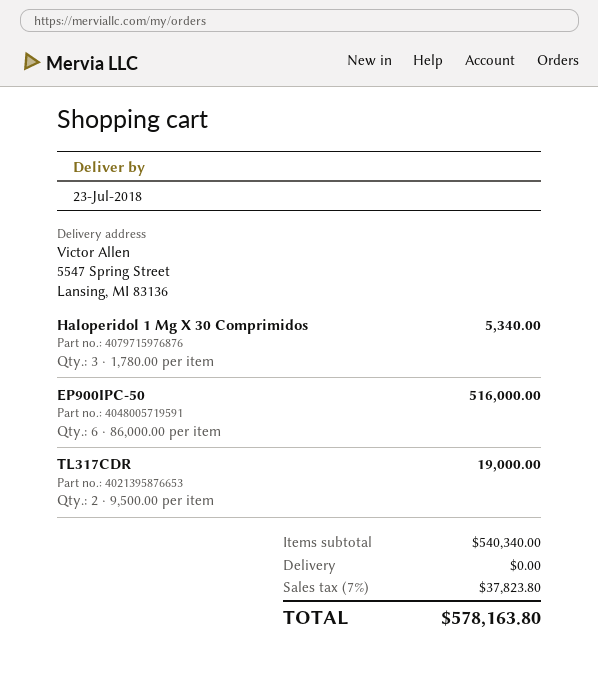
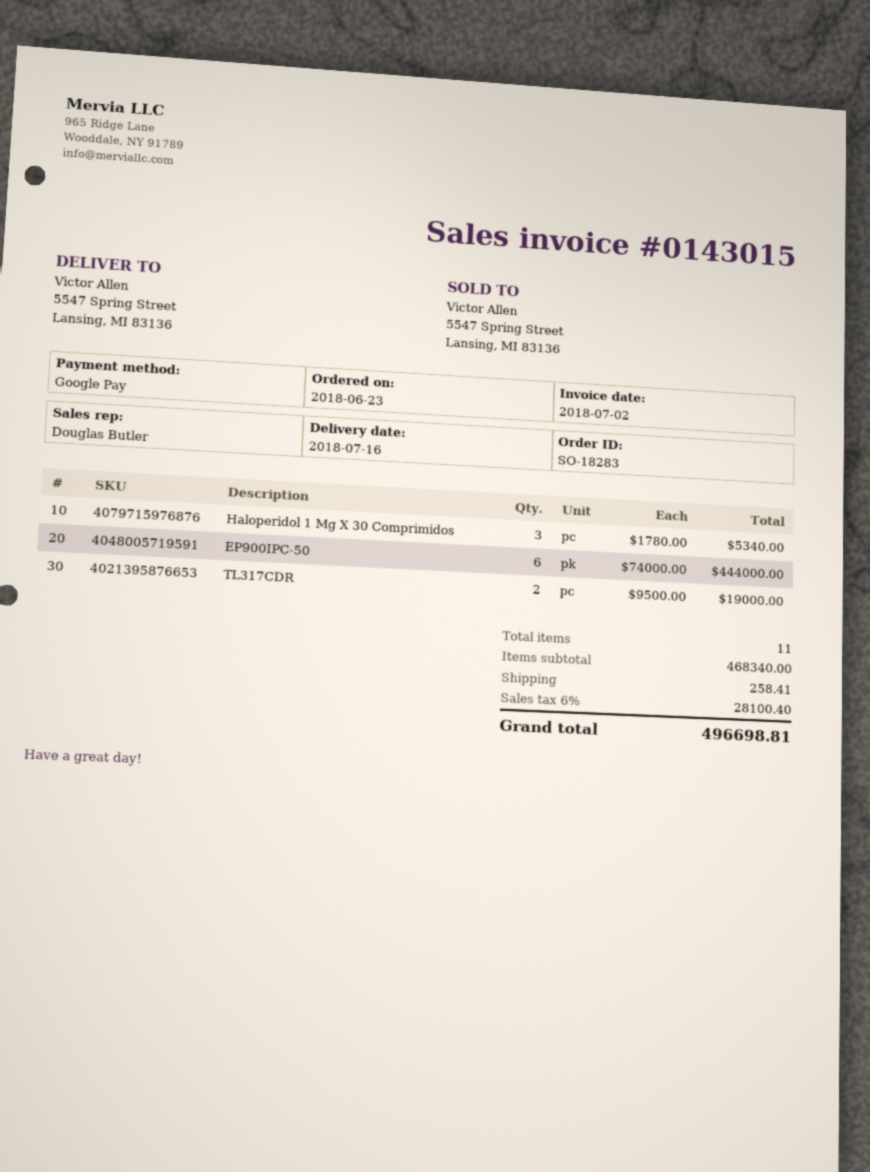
delivery date: 2018-07-23 -> 2018-07-16
EP900IPC-50: 6 x 86000.00 = 516000.00 -> 6 x 74000.00 = 444000.00
subtotal: 540340.00 -> 468340.00
shipping: 0.00 -> 258.41
tax: 7% = 37823.80 -> 6% = 28100.40
total: 578163.80 -> 496698.81

